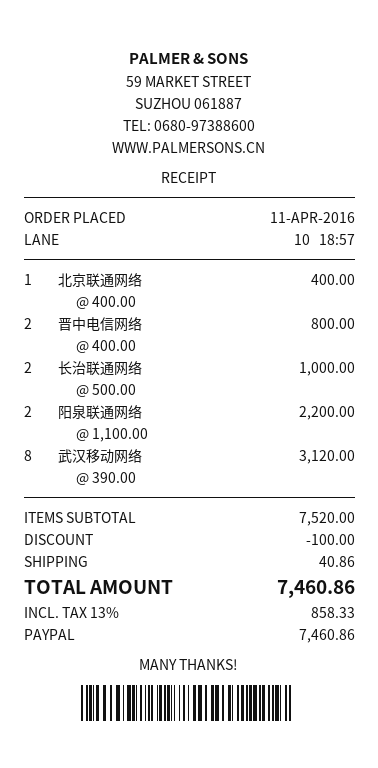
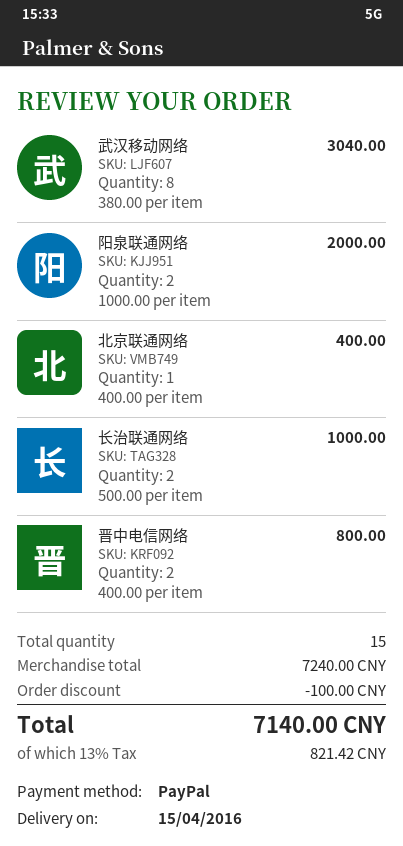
阳泉联通网络: 2 x 1100.00 = 2200.00 -> 2 x 1000.00 = 2000.00
武汉移动网络: 8 x 390.00 = 3120.00 -> 8 x 380.00 = 3040.00
subtotal: 7520.00 -> 7240.00
shipping: 40.86 -> none
tax: 13% = 858.33 -> 13% = 821.42
total: 7460.86 -> 7140.00

